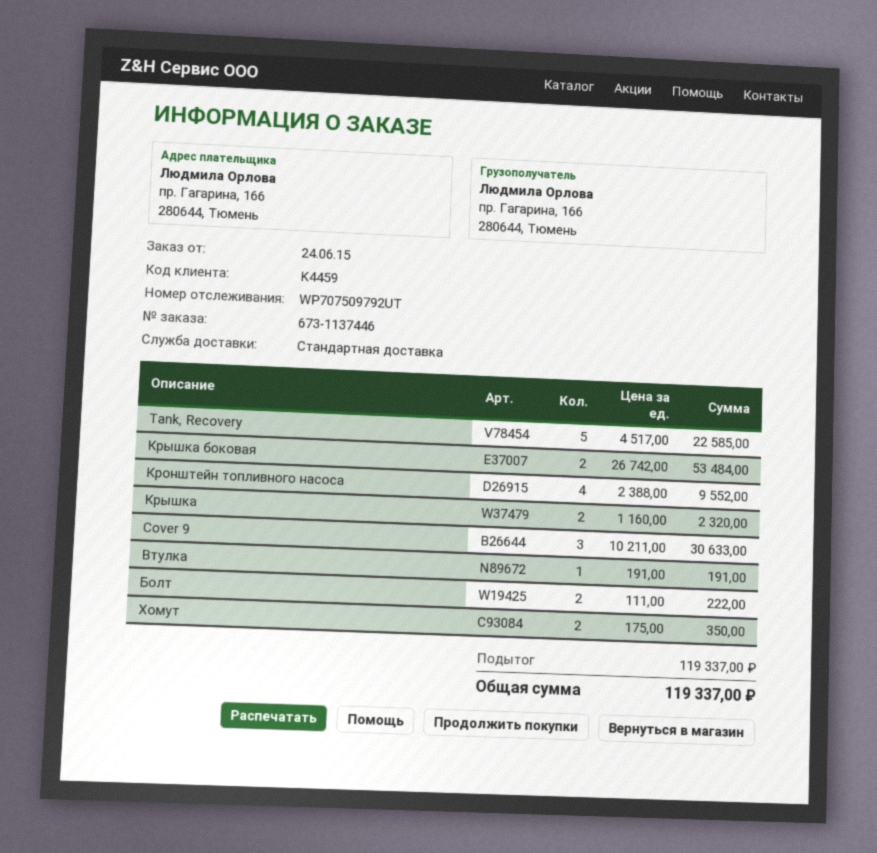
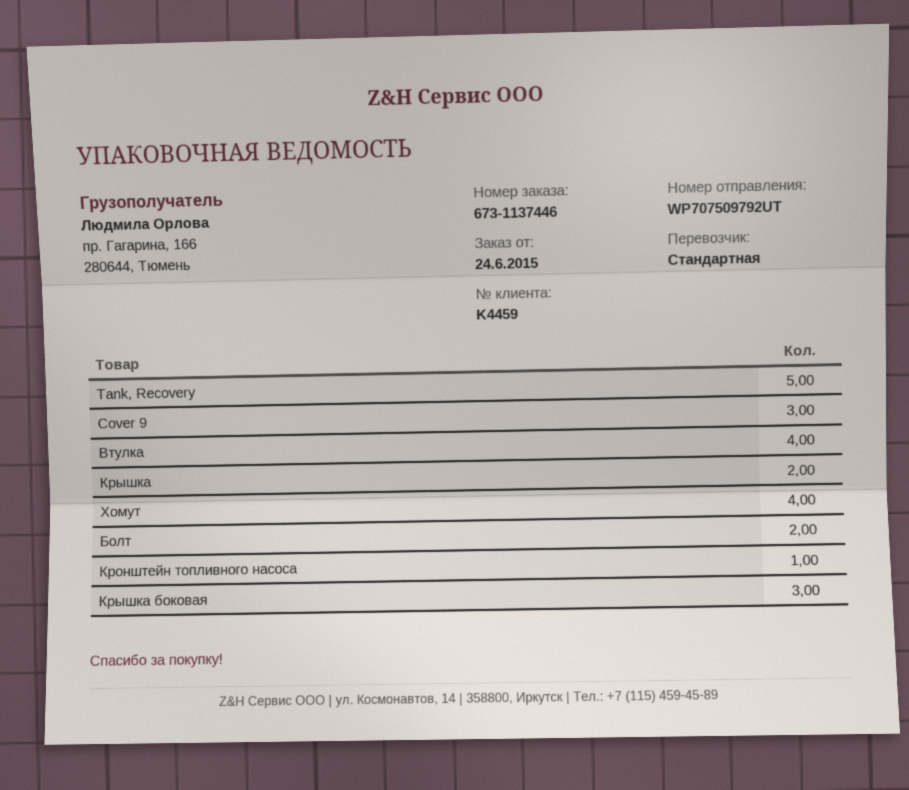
Крышка боковая: 2 -> 3
Кронштейн топливного насоса: 4 -> 1
Втулка: 1 -> 4
Хомут: 2 -> 4

